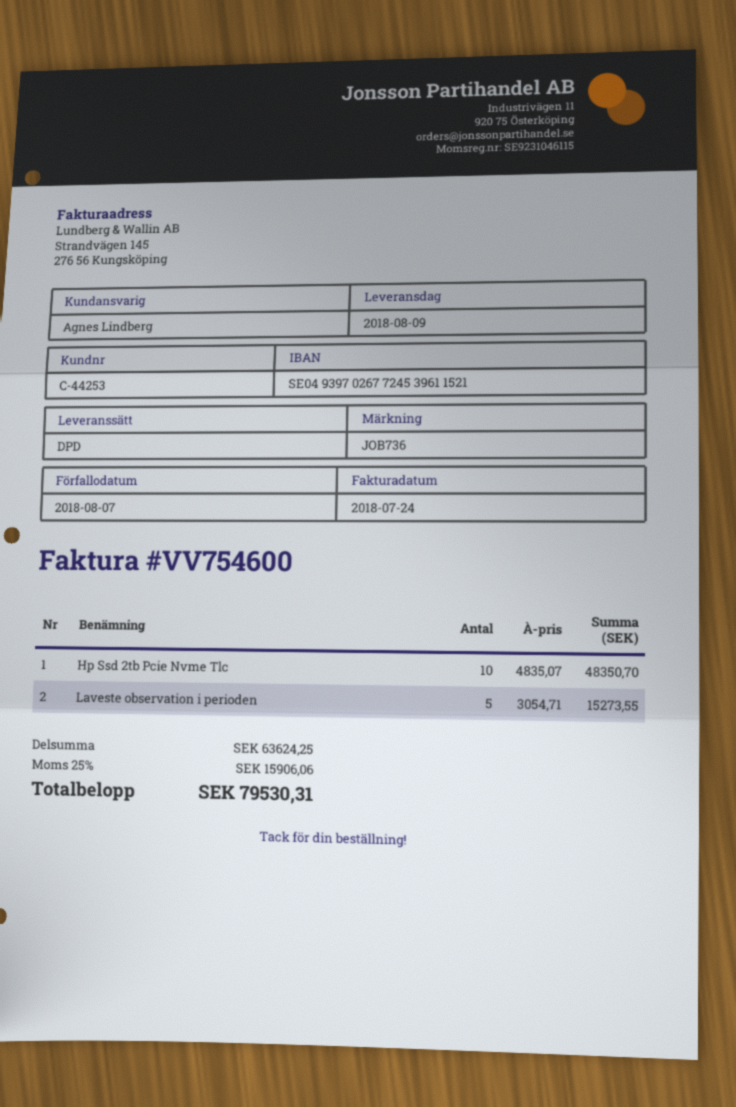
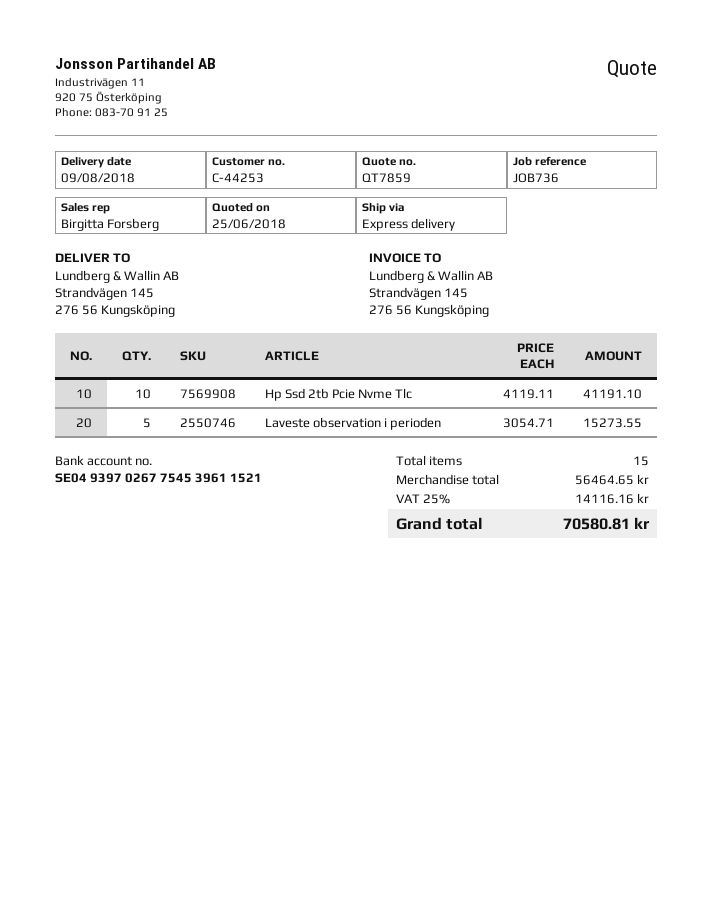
sales rep: Agnes Lindberg -> Birgitta Forsberg
bank account: SE0493970267724539611521 -> SE0493970267754539611521
shipping method: DPD -> express
Hp Ssd 2tb Pcie Nvme Tlc: 10 x 4835.07 = 48350.70 -> 10 x 4119.11 = 41191.10
subtotal: 63624.25 -> 56464.65
tax: 25% = 15906.06 -> 25% = 14116.16
total: 79530.31 -> 70580.81

